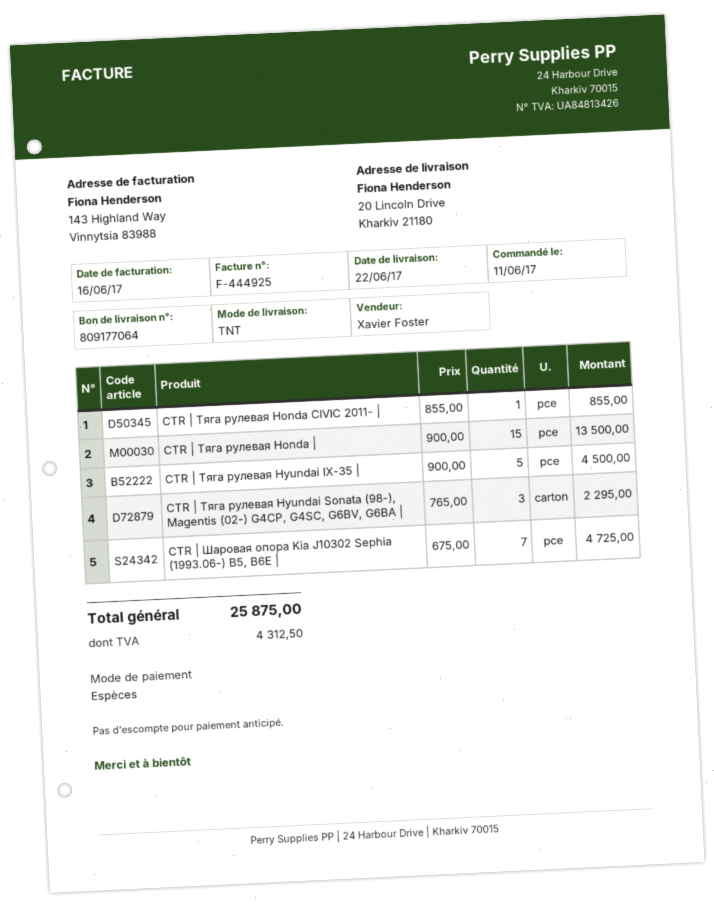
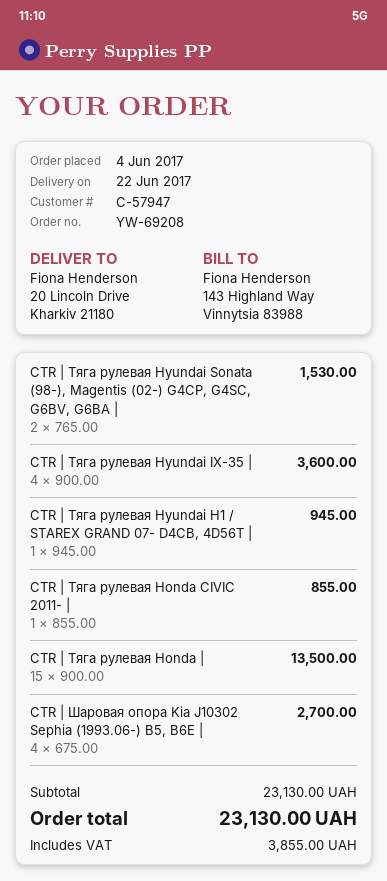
order date: 2017-06-11 -> 2017-06-04
CTR | Тяга рулевая Hyundai IX-35 |: 5 x 900.00 = 4500.00 -> 4 x 900.00 = 3600.00
CTR | Тяга рулевая Hyundai Sonata (98-), Magentis (02-) G4CP, G4SC, G6BV, G6BA |: 3 x 765.00 = 2295.00 -> 2 x 765.00 = 1530.00
CTR | Шаровая опора Kia J10302 Sephia (1993.06-) B5, B6E |: 7 x 675.00 = 4725.00 -> 4 x 675.00 = 2700.00
CTR | Тяга рулевая Hyundai H1 / STAREX GRAND 07- D4CB, 4D56T |: none -> 1 x 945.00 = 945.00
tax: 4312.50 -> 3855.00
total: 25875.00 -> 23130.00

